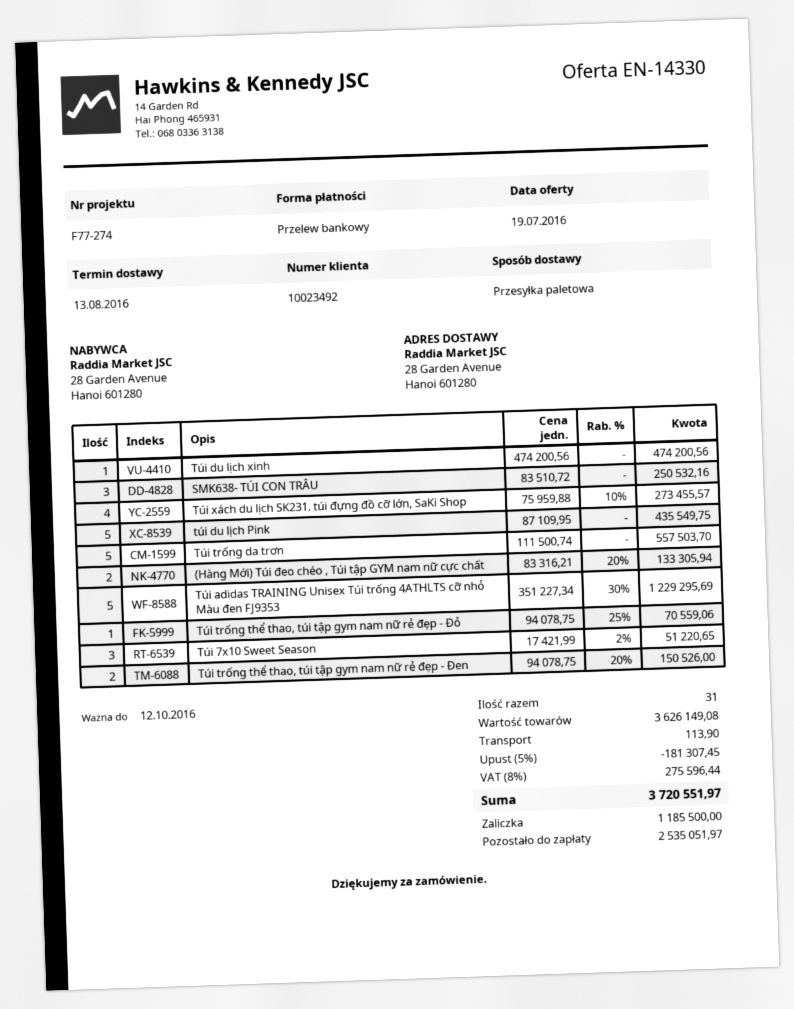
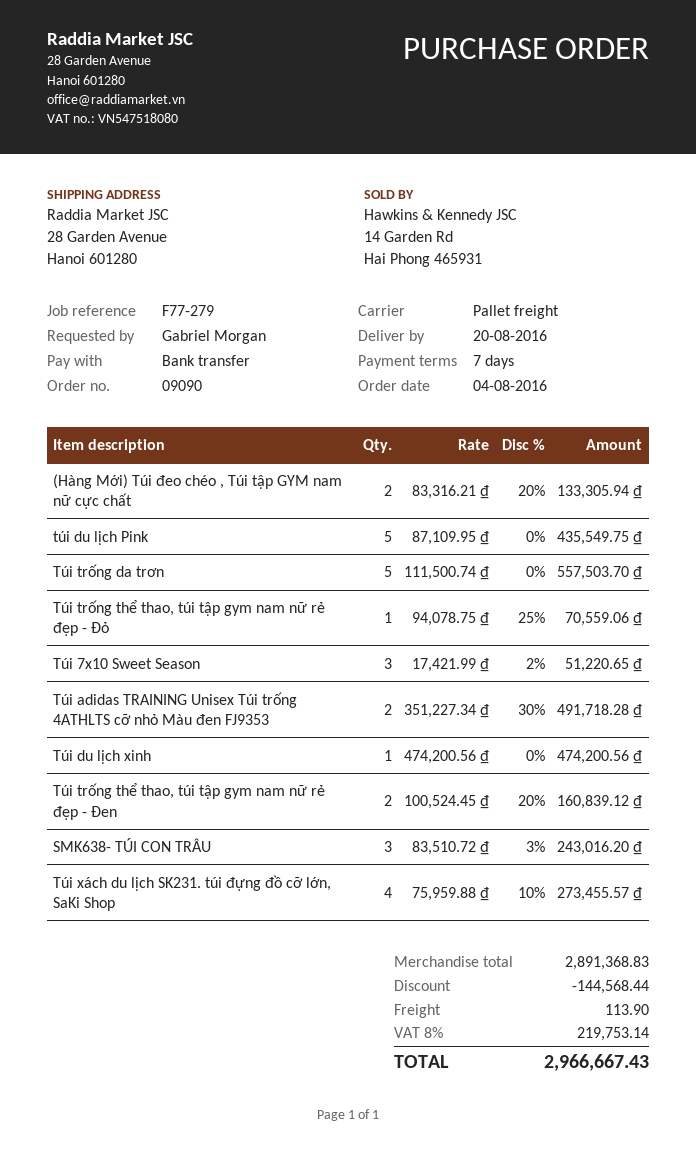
delivery date: 2016-08-13 -> 2016-08-20
reference: F77-274 -> F77-279
SMK638- TÚI CON TRÂU: 3 x 83510.72 = 250532.16 -> 3 x 83510.72 - 3% = 243016.20
Túi adidas TRAINING Unisex Túi trống 4ATHLTS cỡ nhỏ Màu đen FJ9353: 5 x 351227.34 - 30% = 1229295.69 -> 2 x 351227.34 - 30% = 491718.28
Túi trống thể thao, túi tập gym nam nữ rẻ đẹp - Đen: 2 x 94078.75 - 20% = 150526.00 -> 2 x 100524.45 - 20% = 160839.12
subtotal: 3626149.08 -> 2891368.83
discount: 181307.45 -> 144568.44
tax: 8% = 275596.44 -> 8% = 219753.14
total: 3720551.97 -> 2966667.43

